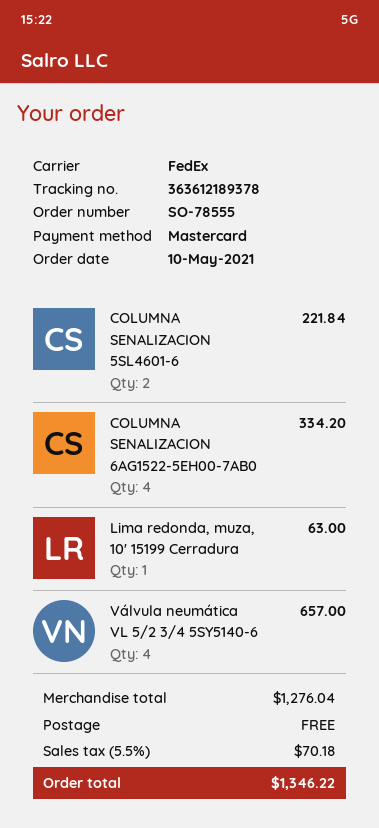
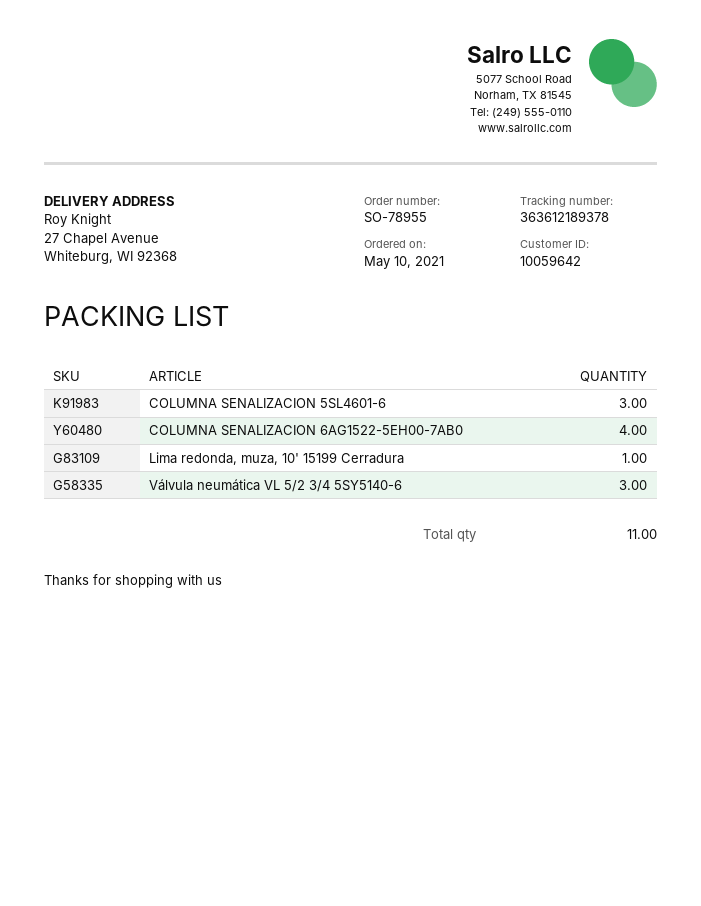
order number: SO-78555 -> SO-78955
COLUMNA SENALIZACION 5SL4601-6: 2 -> 3
Válvula neumática VL 5/2 3/4 5SY5140-6: 4 -> 3

